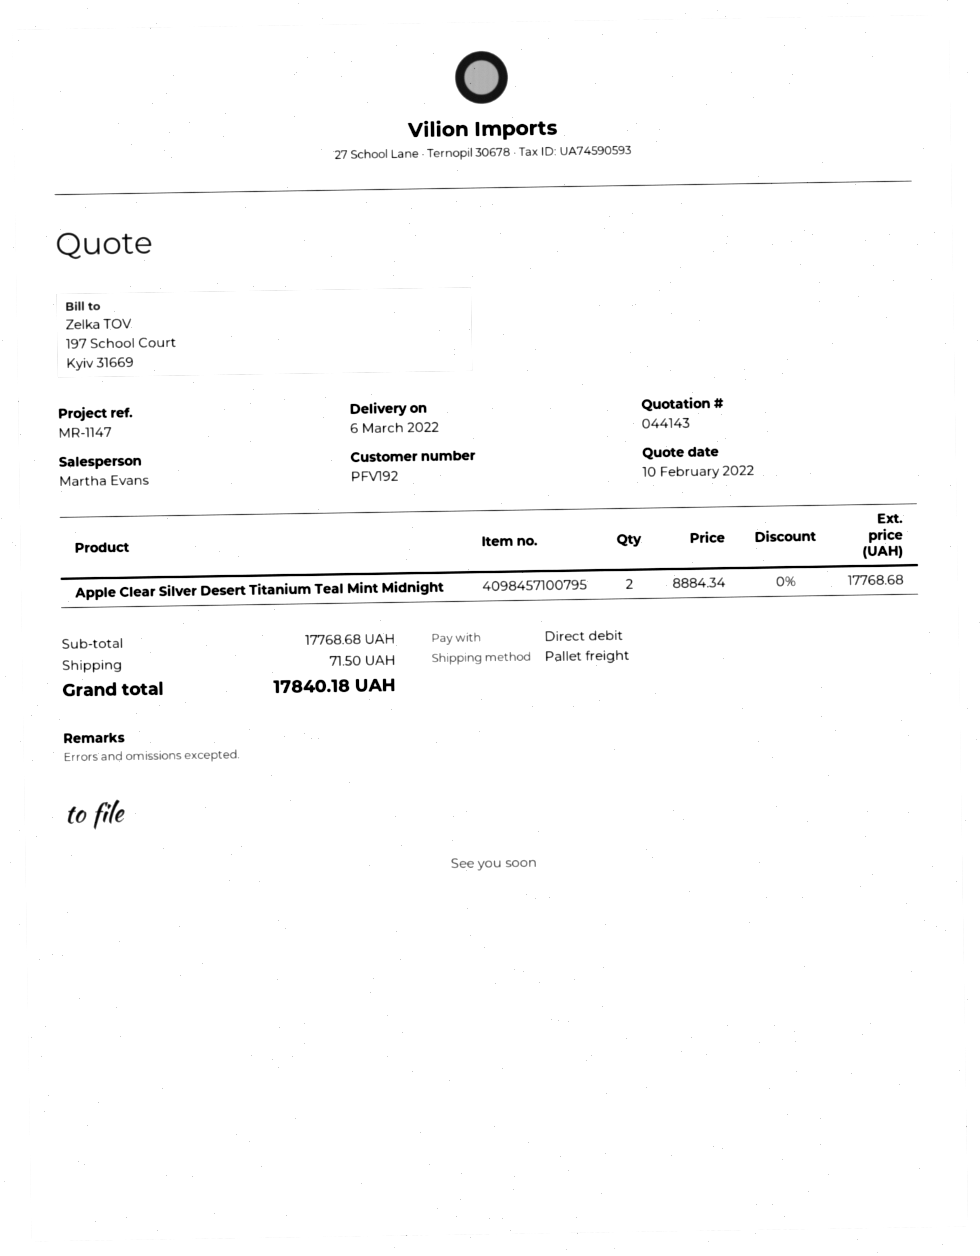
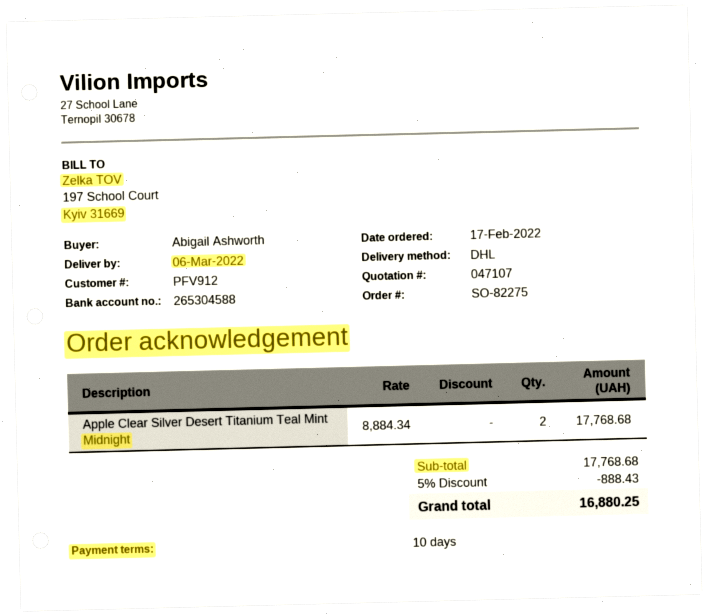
quote number: 044143 -> 047107
customer number: PFV192 -> PFV912
shipping method: pallet freight -> DHL
discount: none -> 5% = 888.43
shipping: 71.50 -> none
total: 17840.18 -> 16880.25

